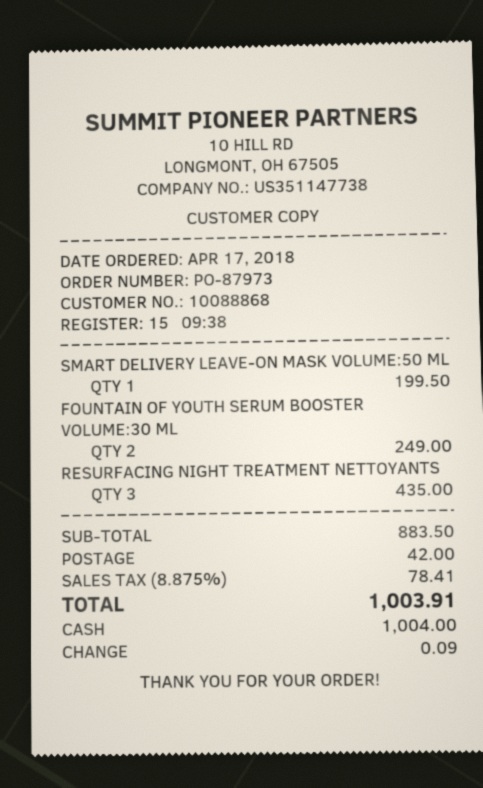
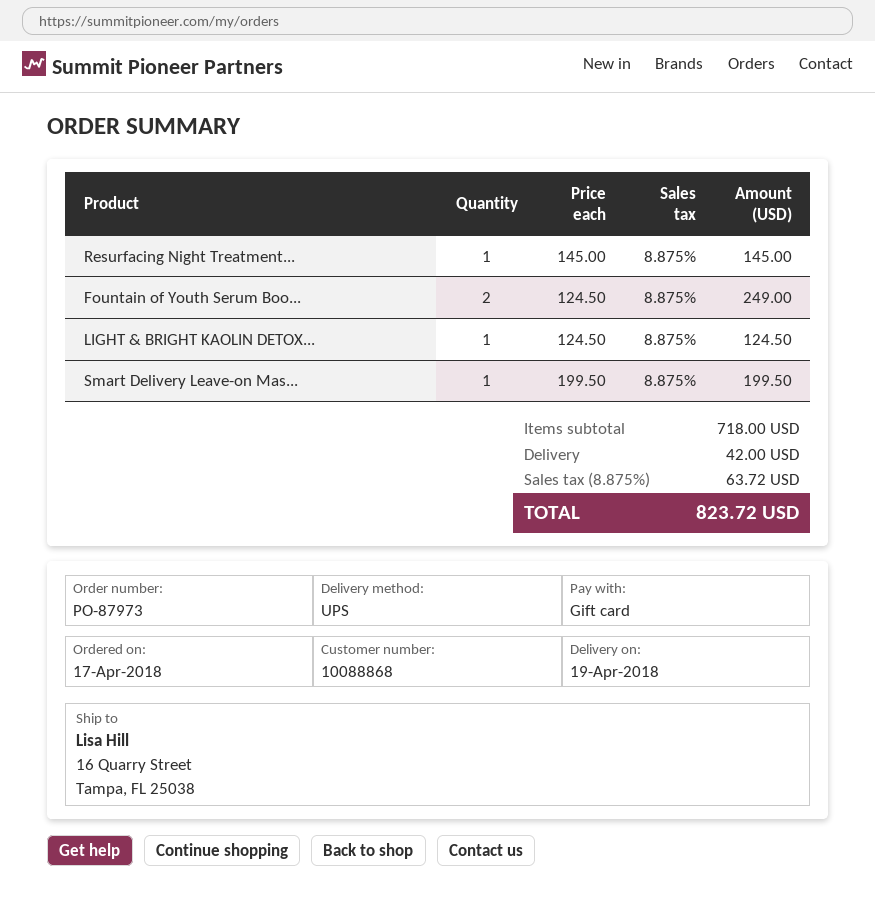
payment method: cash -> gift card
RESURFACING NIGHT TREATMENT NETTOYANTS: 3 for 435.00 -> 1 for 145.00
LIGHT & BRIGHT KAOLIN DETOX...: none -> 1 for 124.50
subtotal: 883.50 -> 718.00
tax: 8.875% = 78.41 -> 8.875% = 63.72
total: 1003.91 -> 823.72

